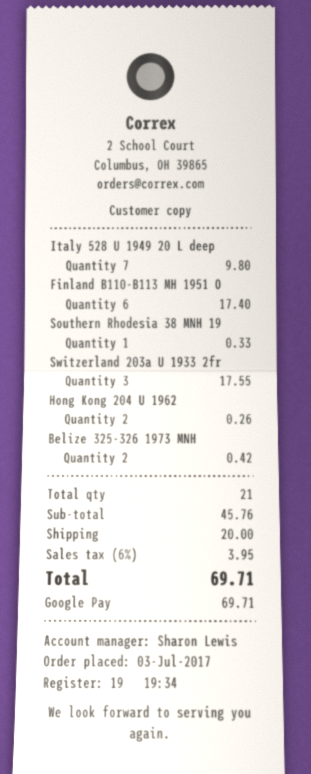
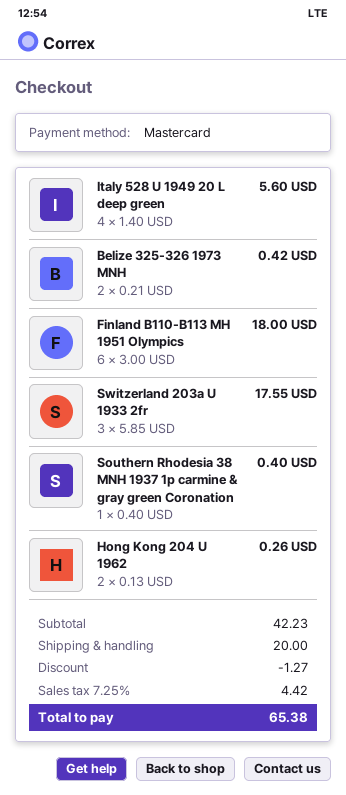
payment method: Google Pay -> Mastercard
Italy 528 U 1949 20 L deep: 7 for 9.80 -> 4 for 5.60
Finland B110-B113 MH 1951 O: 6 for 17.40 -> 6 for 18.00
Southern Rhodesia 38 MNH 19: 1 for 0.33 -> 1 for 0.40
subtotal: 45.76 -> 42.23
discount: none -> 1.27
tax: 6% = 3.95 -> 7.25% = 4.42
total: 69.71 -> 65.38

